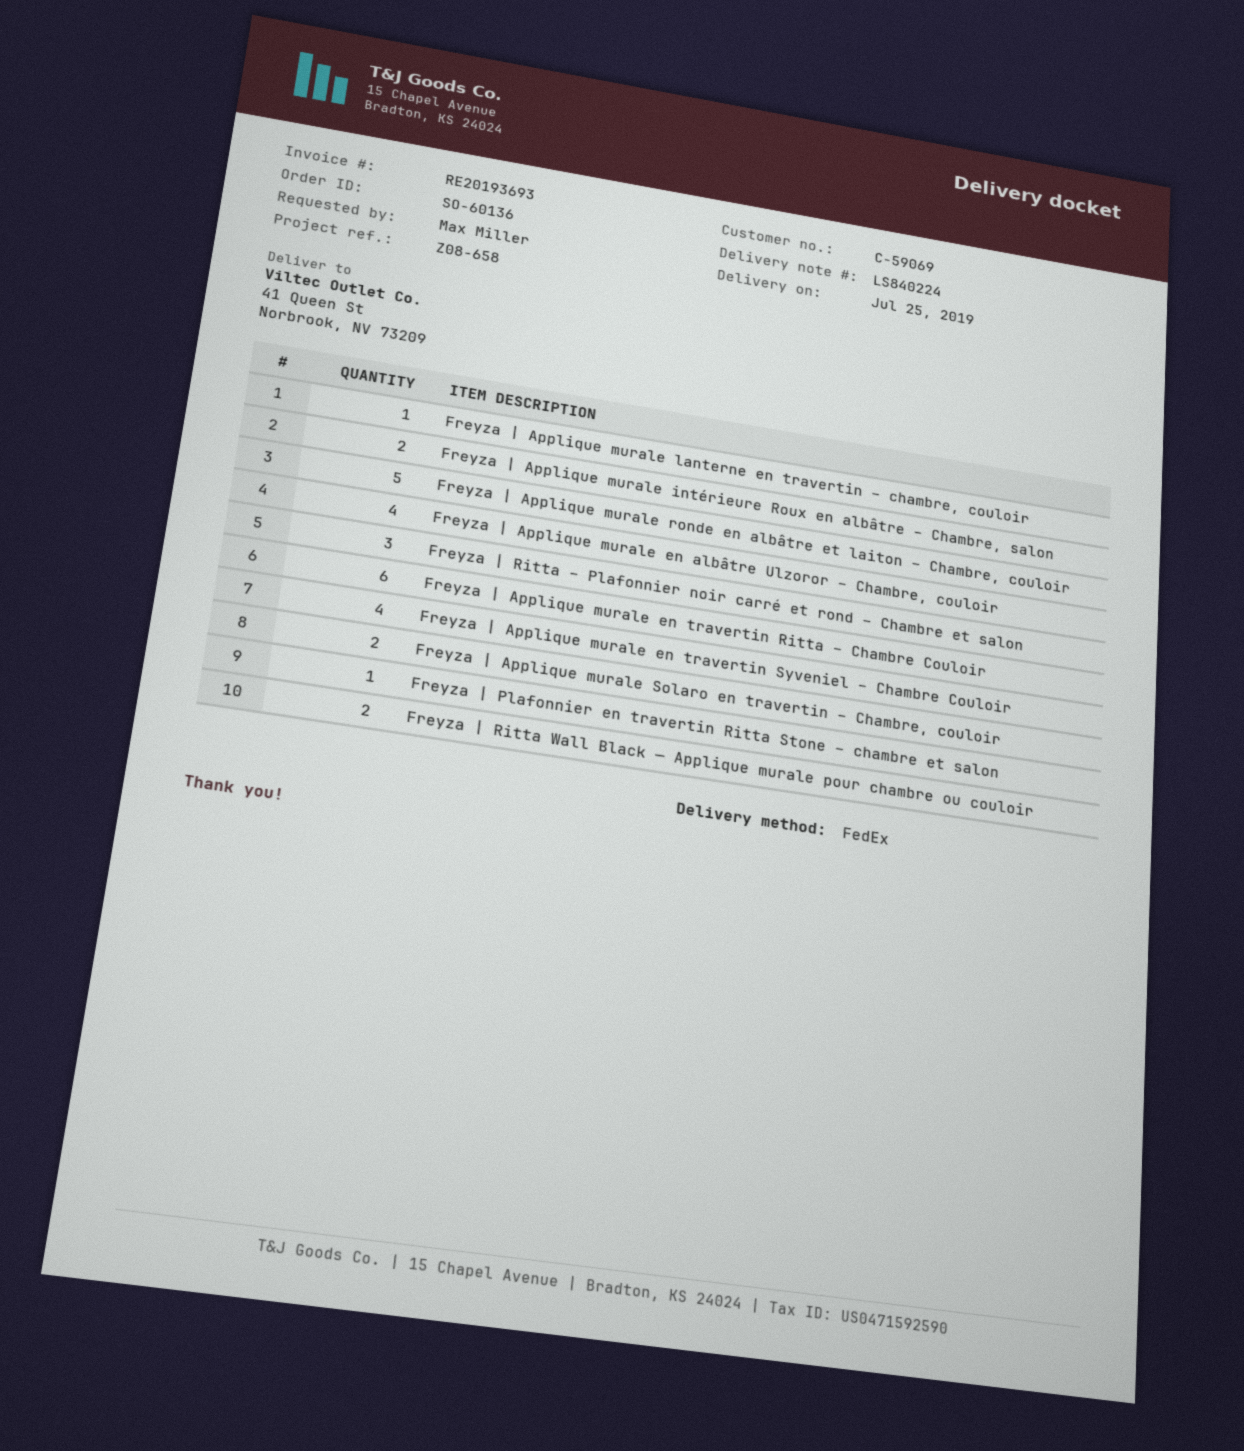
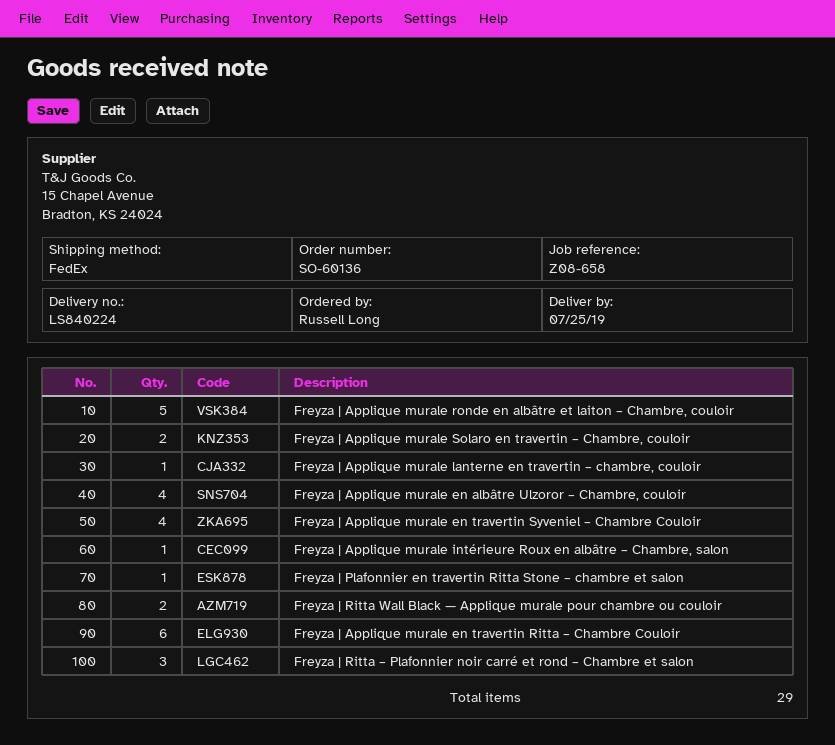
ordered by: Max Miller -> Russell Long
Freyza | Applique murale intérieure Roux en albâtre – Chambre, salon: 2 -> 1

